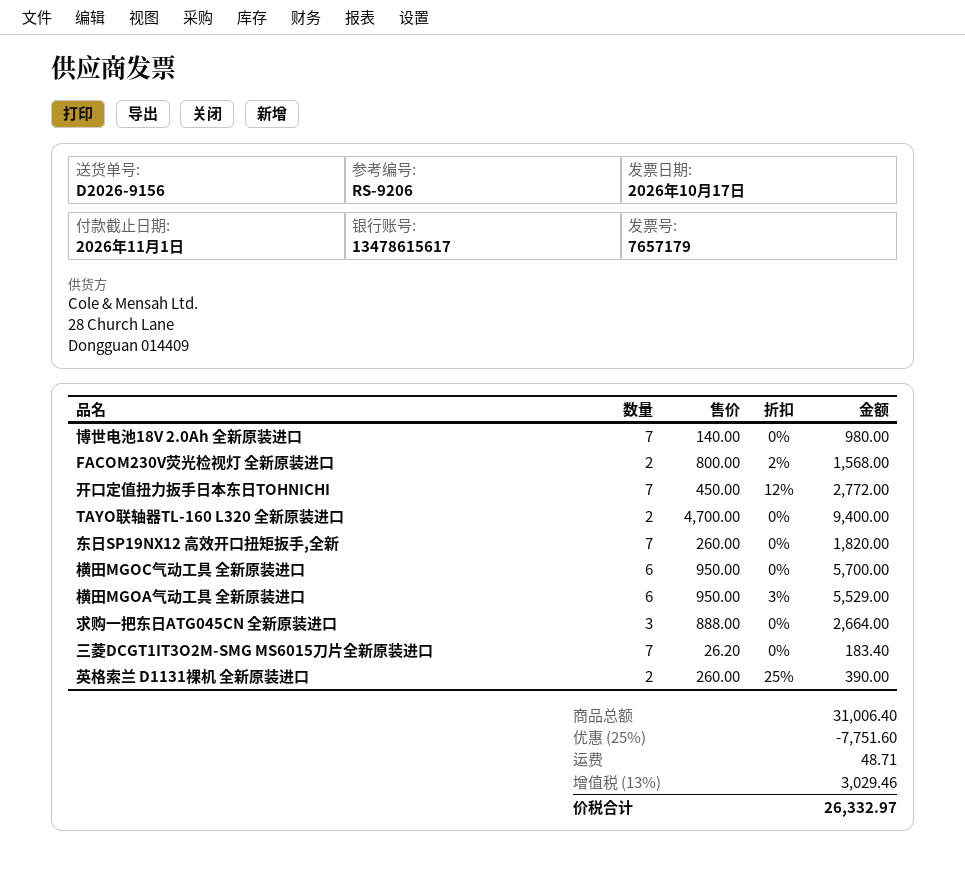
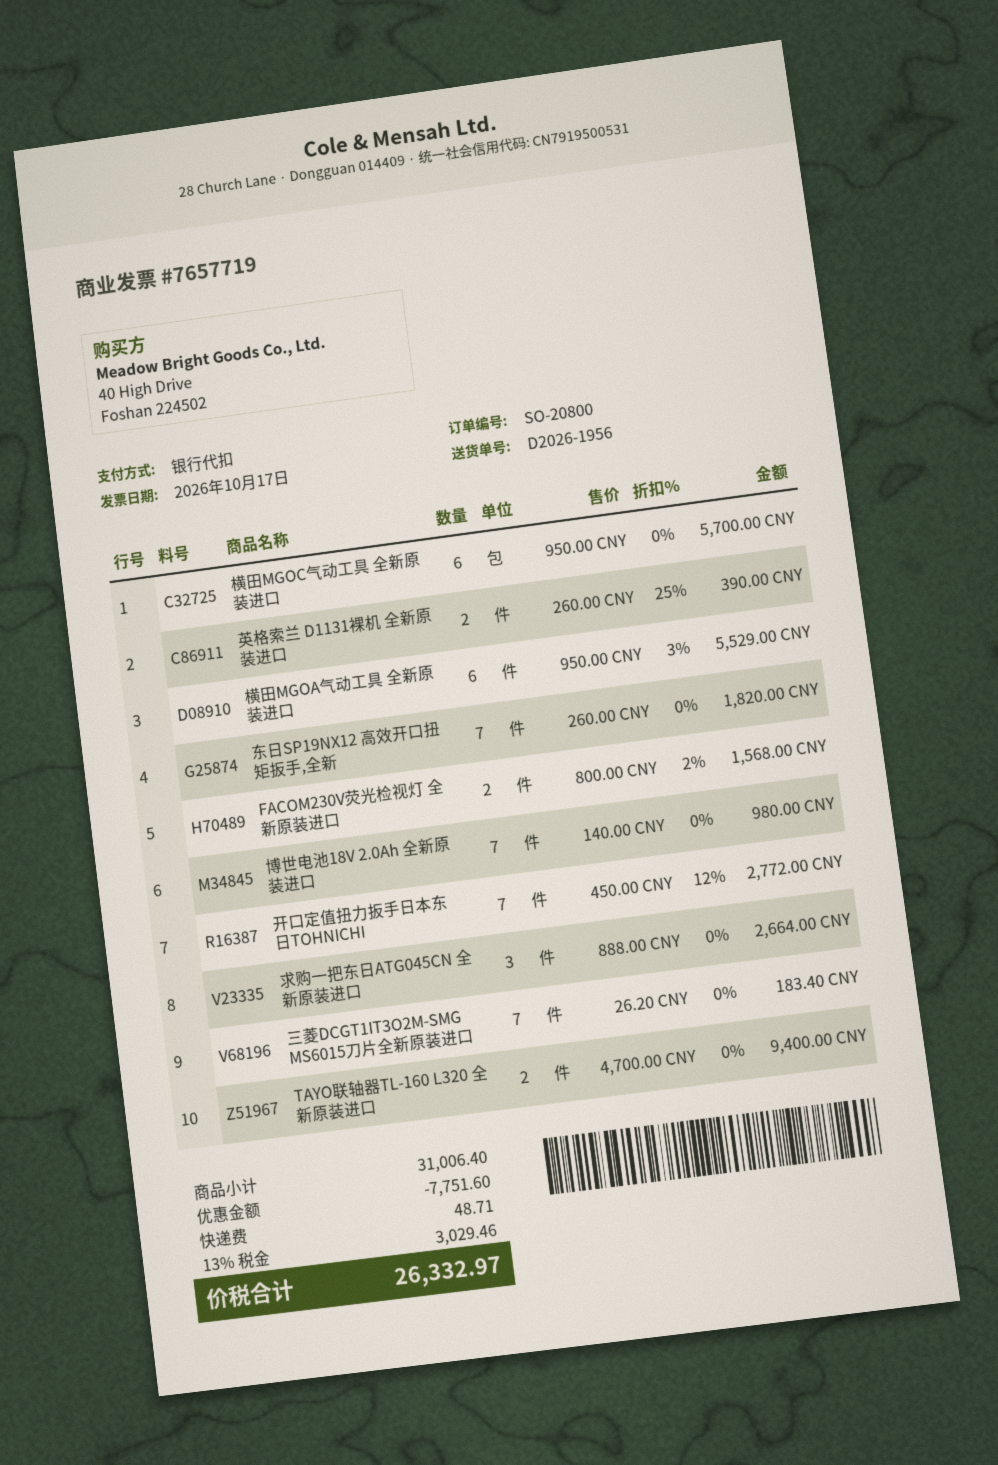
delivery note number: D2026-9156 -> D2026-1956
invoice number: 7657179 -> 7657719

